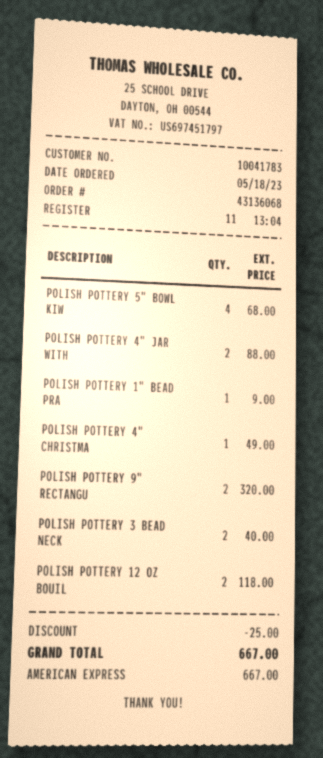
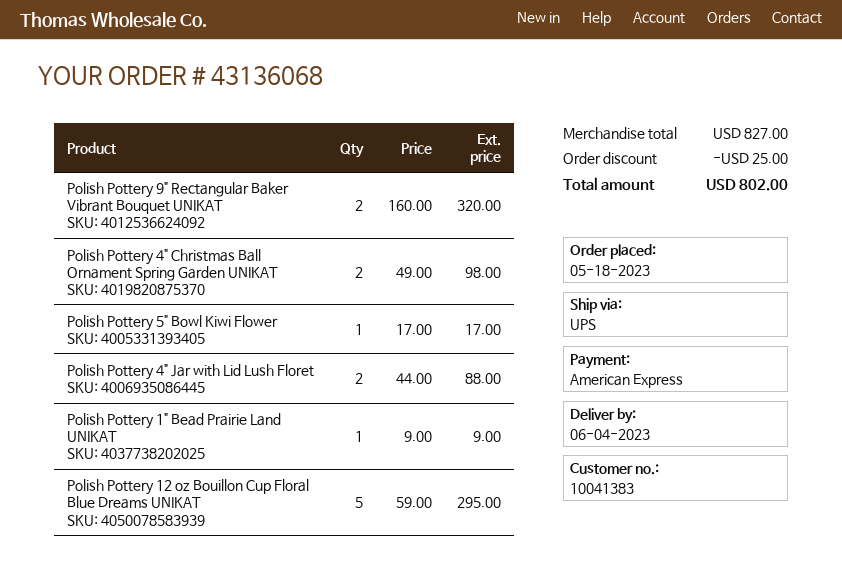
customer number: 10041783 -> 10041383
POLISH POTTERY 5" BOWL KIW: 4 for 68.00 -> 1 for 17.00
POLISH POTTERY 4" CHRISTMA: 1 for 49.00 -> 2 for 98.00
POLISH POTTERY 3 BEAD NECK: 2 for 40.00 -> none
POLISH POTTERY 12 OZ BOUIL: 2 for 118.00 -> 5 for 295.00
total: 667.00 -> 802.00

